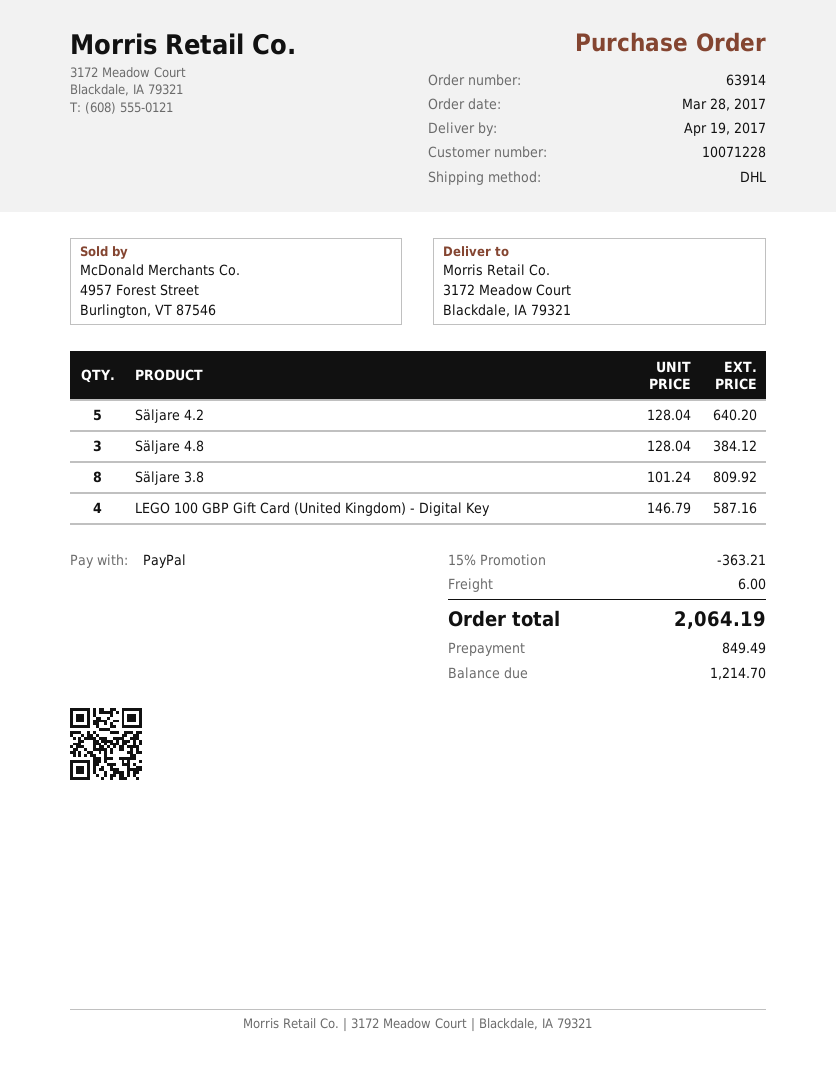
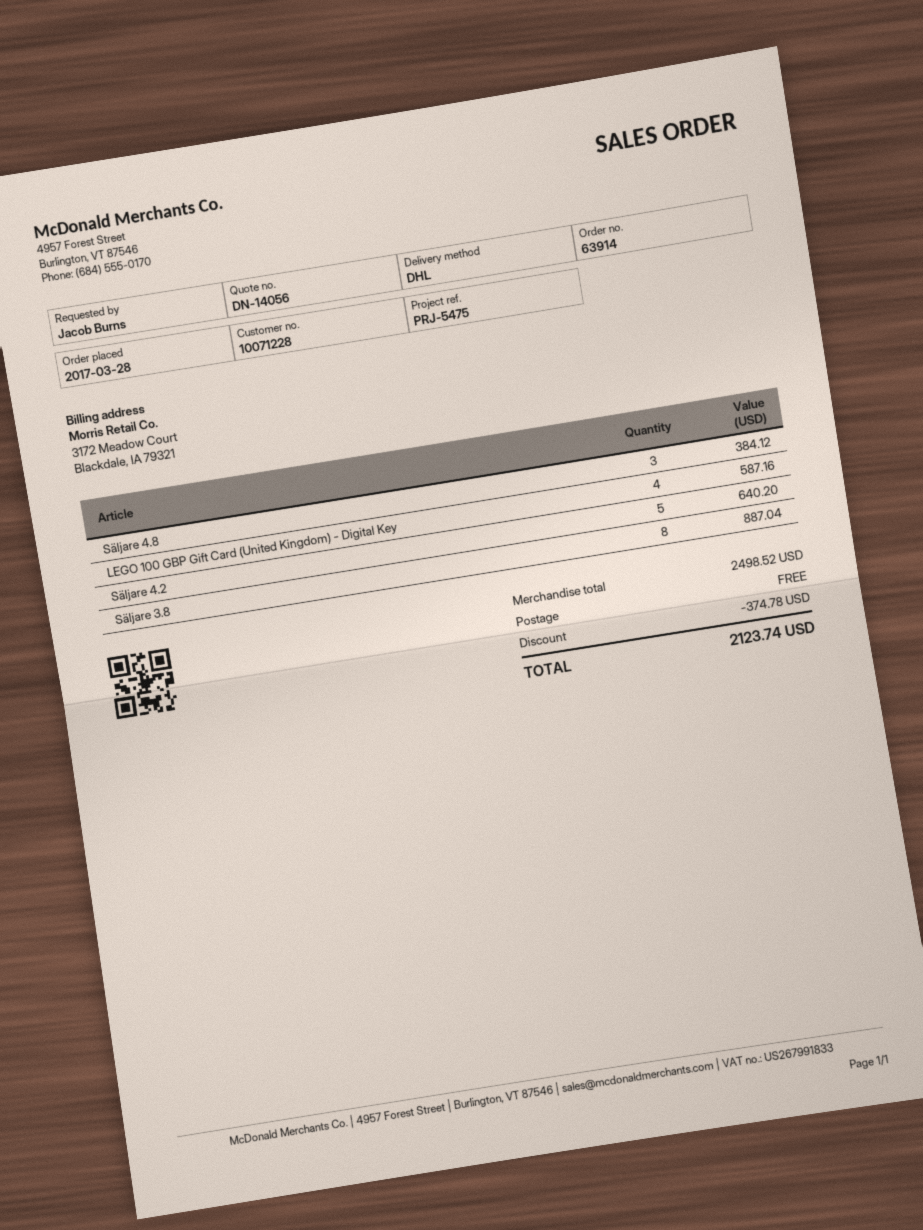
Säljare 3.8: 8 for 809.92 -> 8 for 887.04
discount: 363.21 -> 374.78
shipping: 6.00 -> 0.00
total: 2064.19 -> 2123.74

